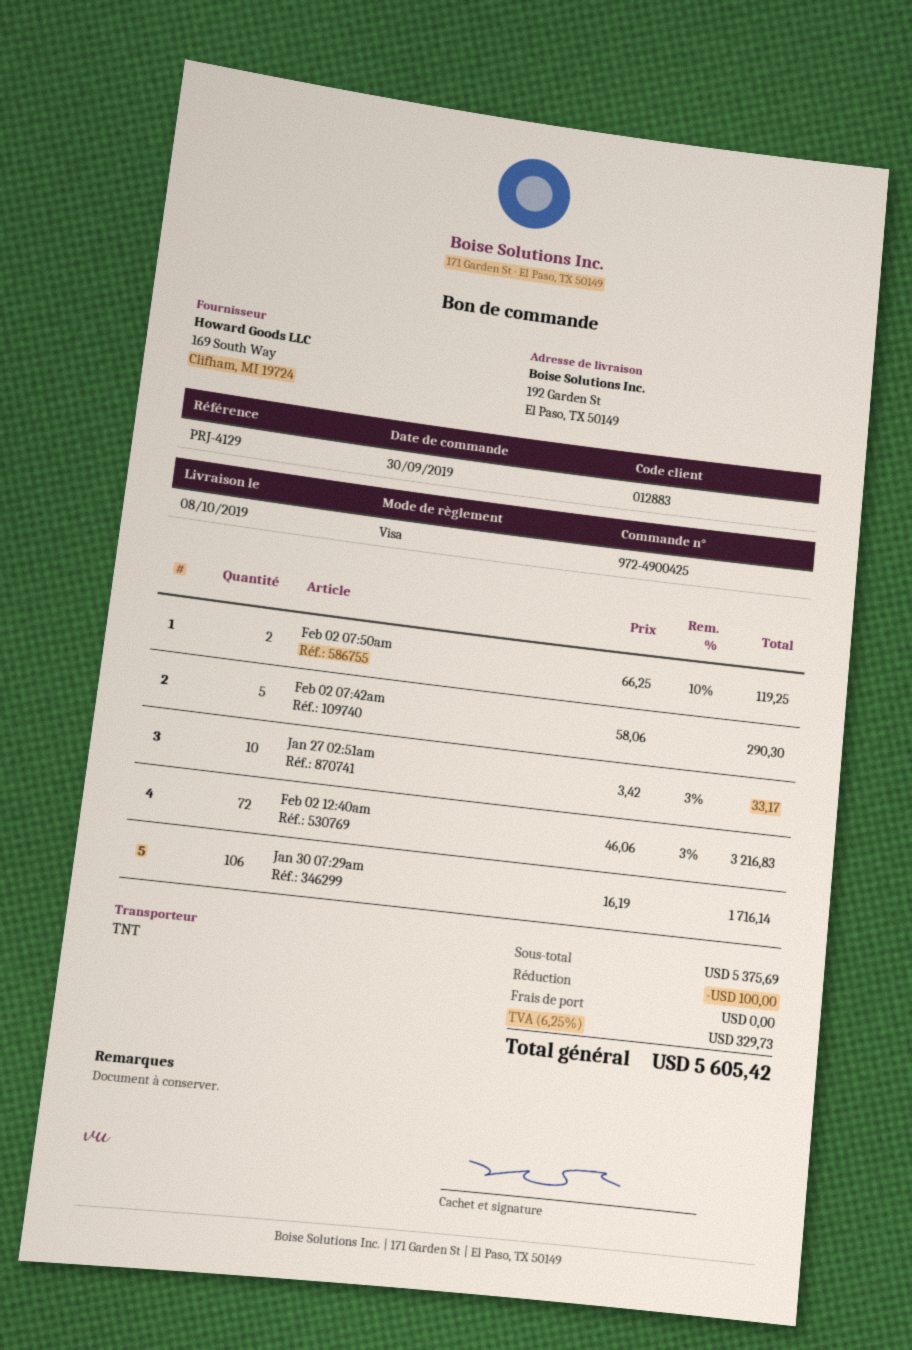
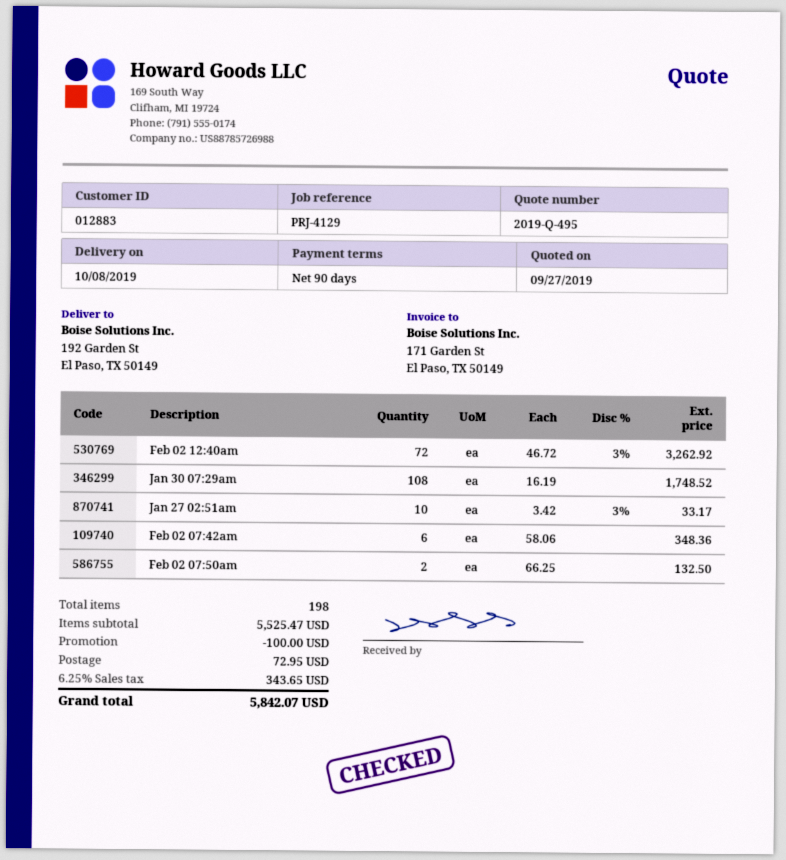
Feb 02 07:50am: 2 x 66.25 - 10% = 119.25 -> 2 x 66.25 = 132.50
Feb 02 07:42am: 5 x 58.06 = 290.30 -> 6 x 58.06 = 348.36
Feb 02 12:40am: 72 x 46.06 - 3% = 3216.83 -> 72 x 46.72 - 3% = 3262.92
Jan 30 07:29am: 106 x 16.19 = 1716.14 -> 108 x 16.19 = 1748.52
subtotal: 5375.69 -> 5525.47
shipping: 0.00 -> 72.95
tax: 6.25% = 329.73 -> 6.25% = 343.65
total: 5605.42 -> 5842.07

